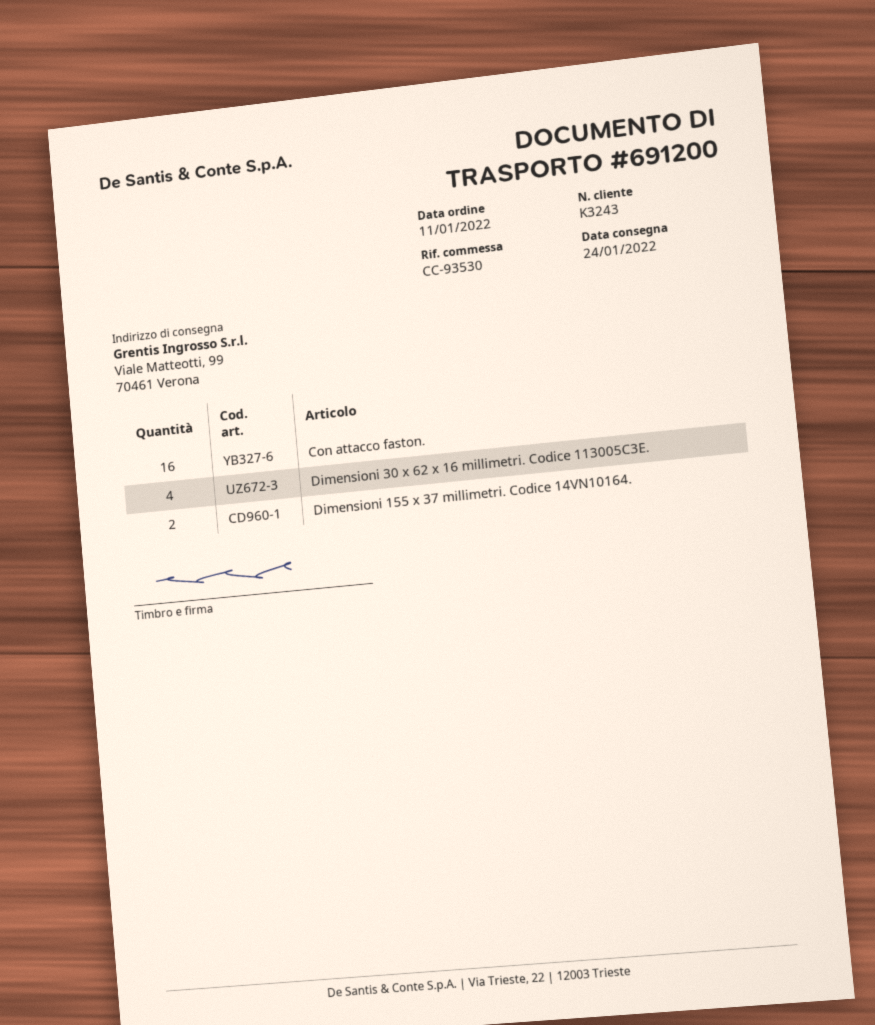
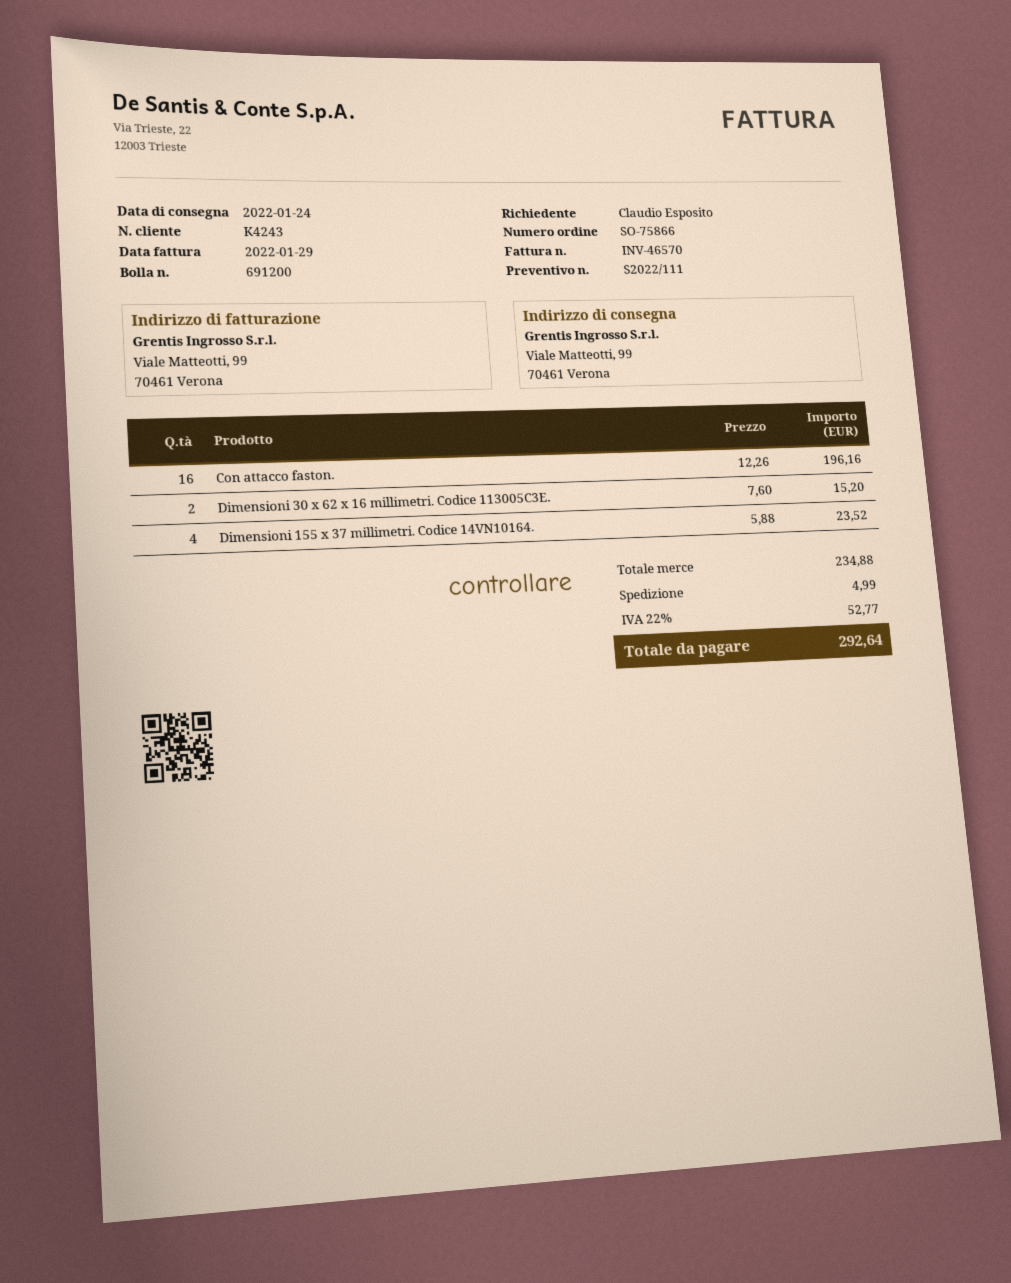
customer number: K3243 -> K4243
Dimensioni 30 x 62 x 16 millimetri. Codice 113005C3E.: 4 -> 2
Dimensioni 155 x 37 millimetri. Codice 14VN10164.: 2 -> 4

